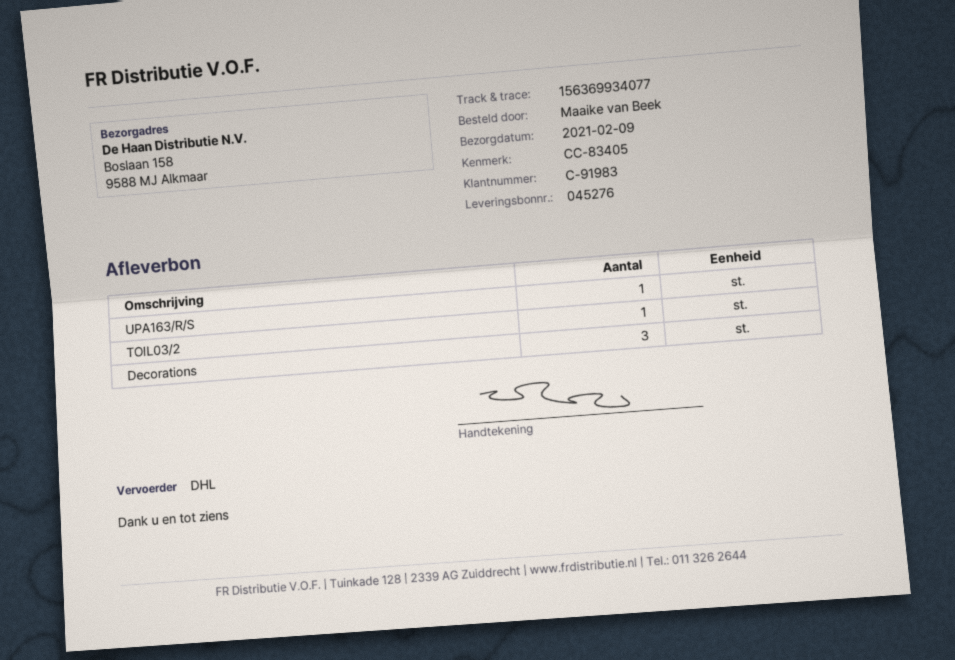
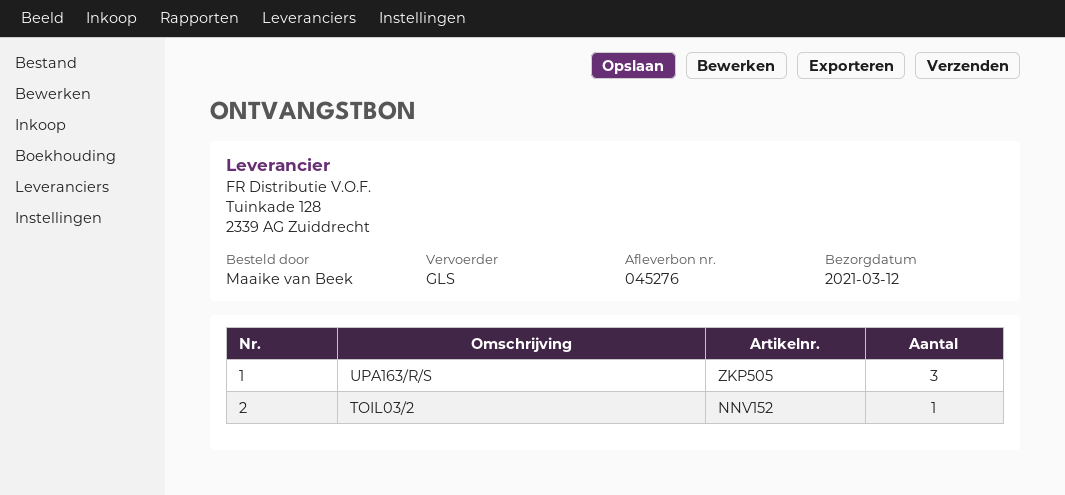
delivery date: 2021-02-09 -> 2021-03-12
shipping method: DHL -> GLS
UPA163/R/S: 1 -> 3
Decorations: 3 -> none

